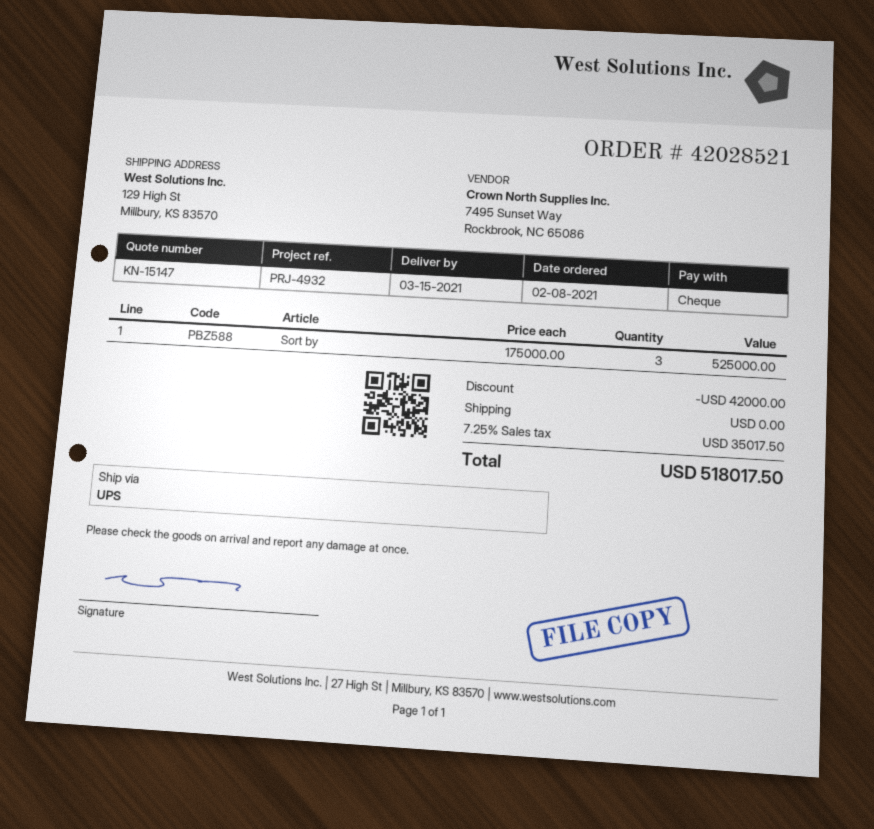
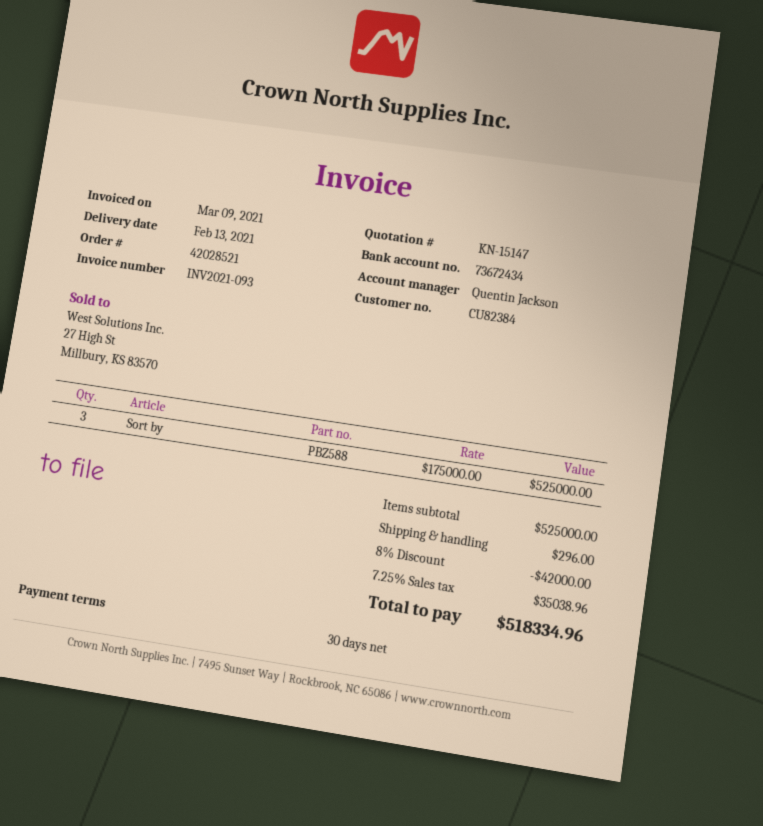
delivery date: 2021-03-15 -> 2021-02-13
shipping: 0.00 -> 296.00
tax: 7.25% = 35017.50 -> 7.25% = 35038.96
total: 518017.50 -> 518334.96

